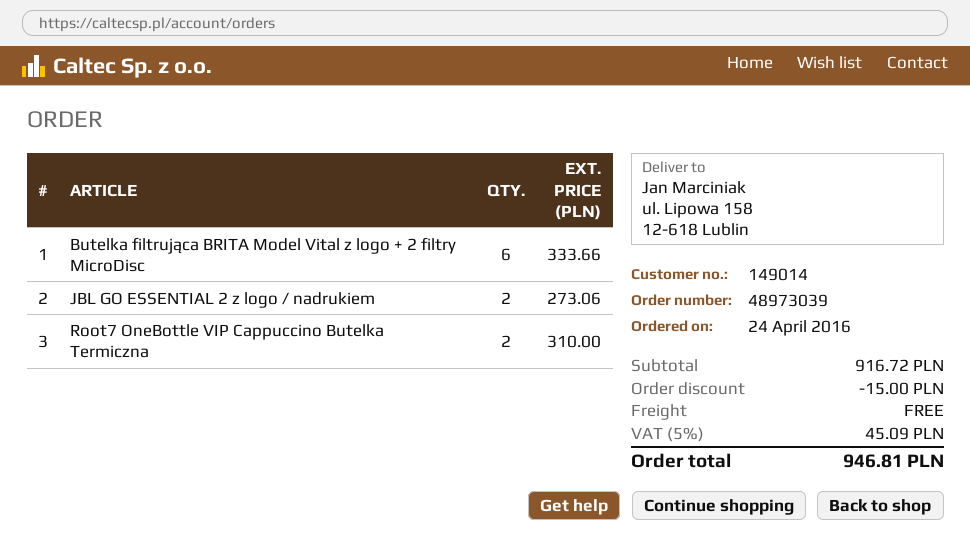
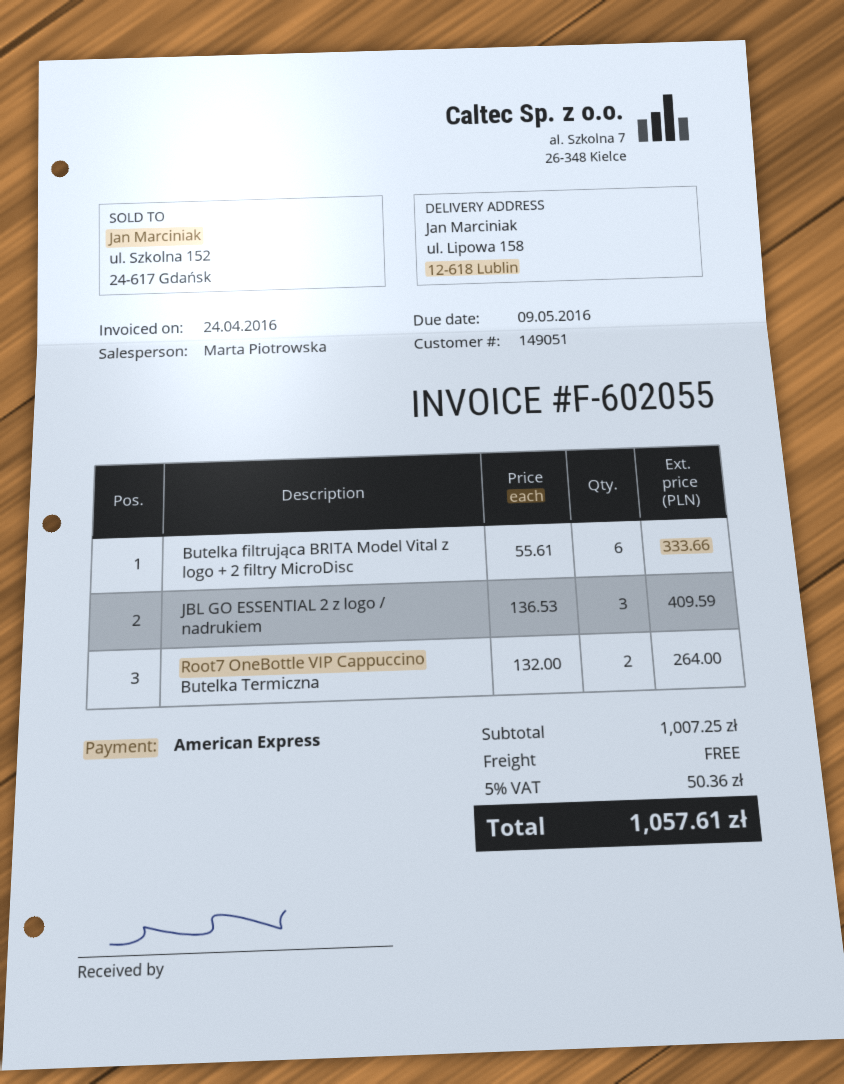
customer number: 149014 -> 149051
JBL GO ESSENTIAL 2 z logo / nadrukiem: 2 for 273.06 -> 3 for 409.59
Root7 OneBottle VIP Cappuccino Butelka Termiczna: 2 for 310.00 -> 2 for 264.00
subtotal: 916.72 -> 1007.25
discount: 15.00 -> none
tax: 5% = 45.09 -> 5% = 50.36
total: 946.81 -> 1057.61

